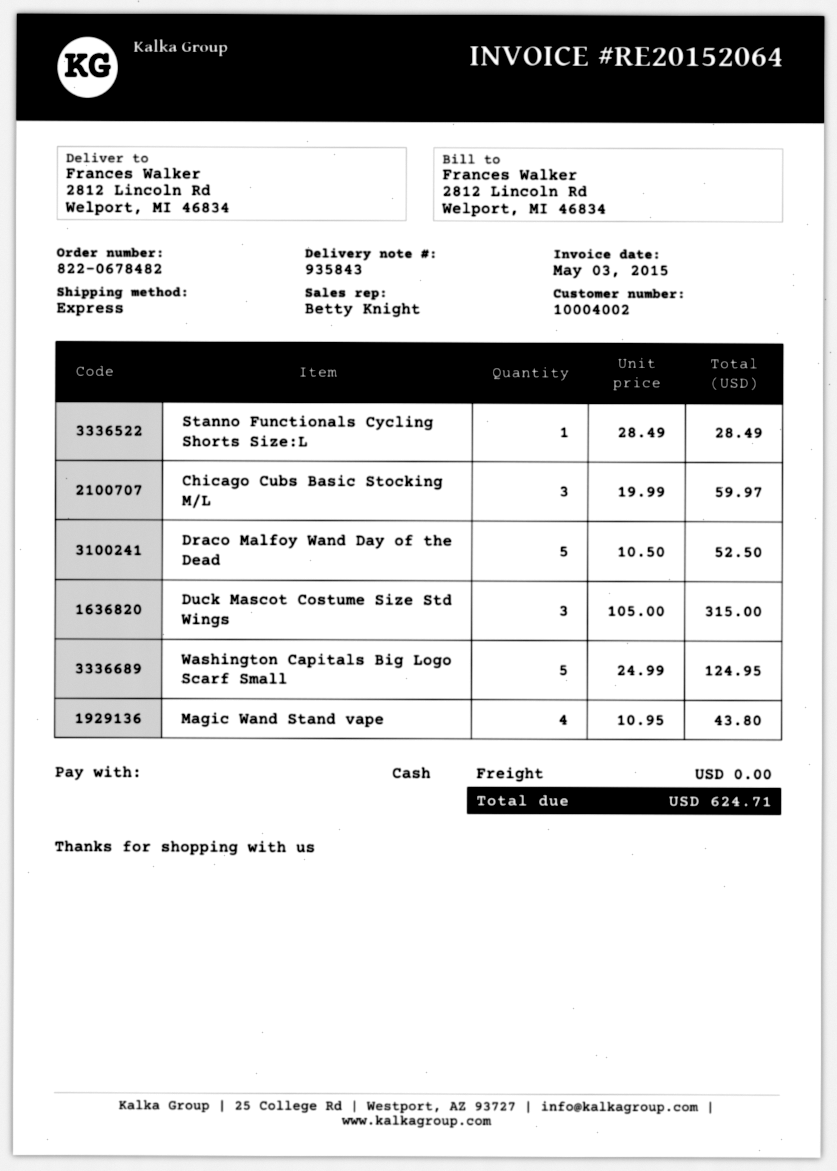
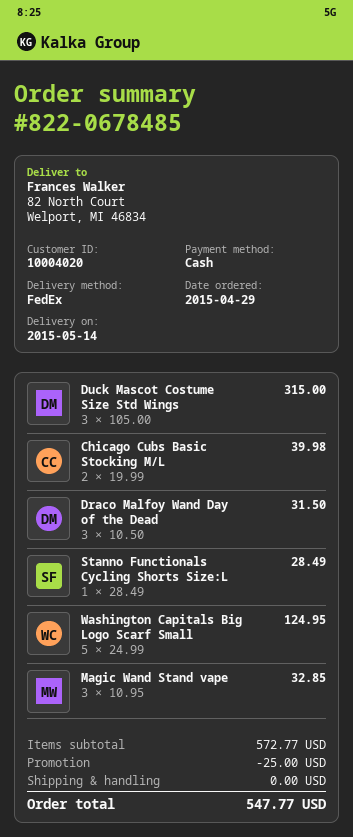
order number: 822-0678482 -> 822-0678485
customer number: 10004002 -> 10004020
shipping method: express -> FedEx
ship to: 2812 Lincoln Rd, Welport, MI 46834 -> 82 North Court, Welport, MI 46834
Chicago Cubs Basic Stocking M/L: 3 x 19.99 = 59.97 -> 2 x 19.99 = 39.98
Draco Malfoy Wand Day of the Dead: 5 x 10.50 = 52.50 -> 3 x 10.50 = 31.50
Magic Wand Stand vape: 4 x 10.95 = 43.80 -> 3 x 10.95 = 32.85
discount: none -> 25.00
total: 624.71 -> 547.77

